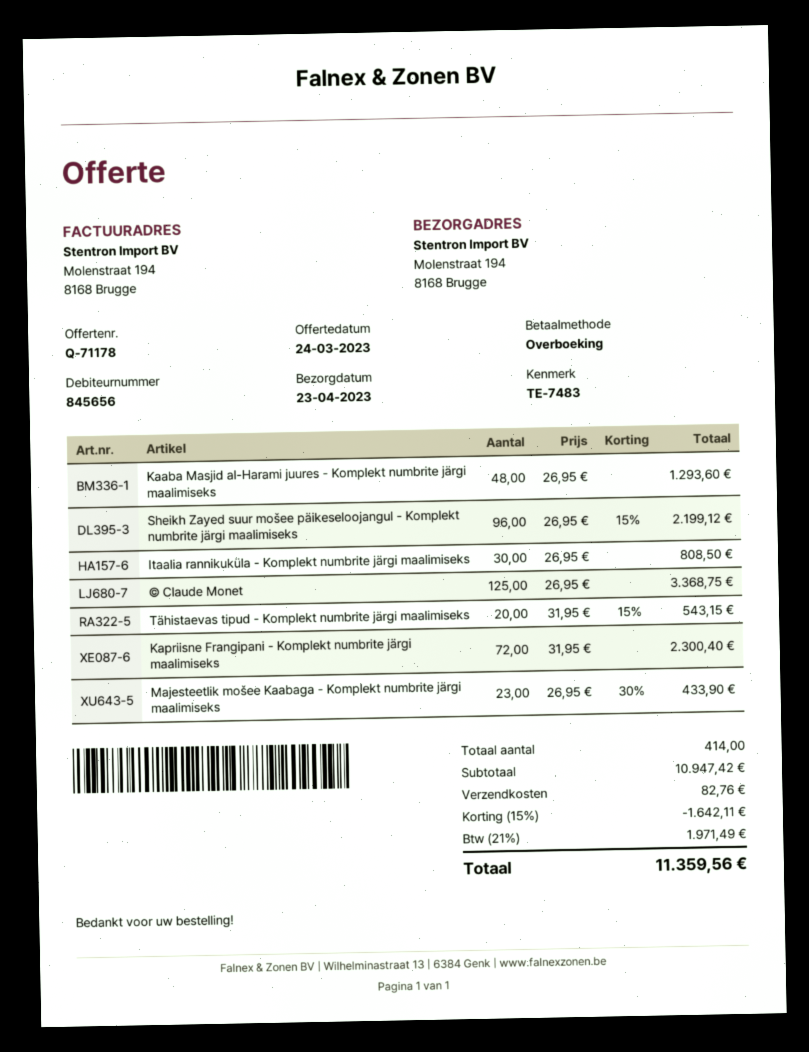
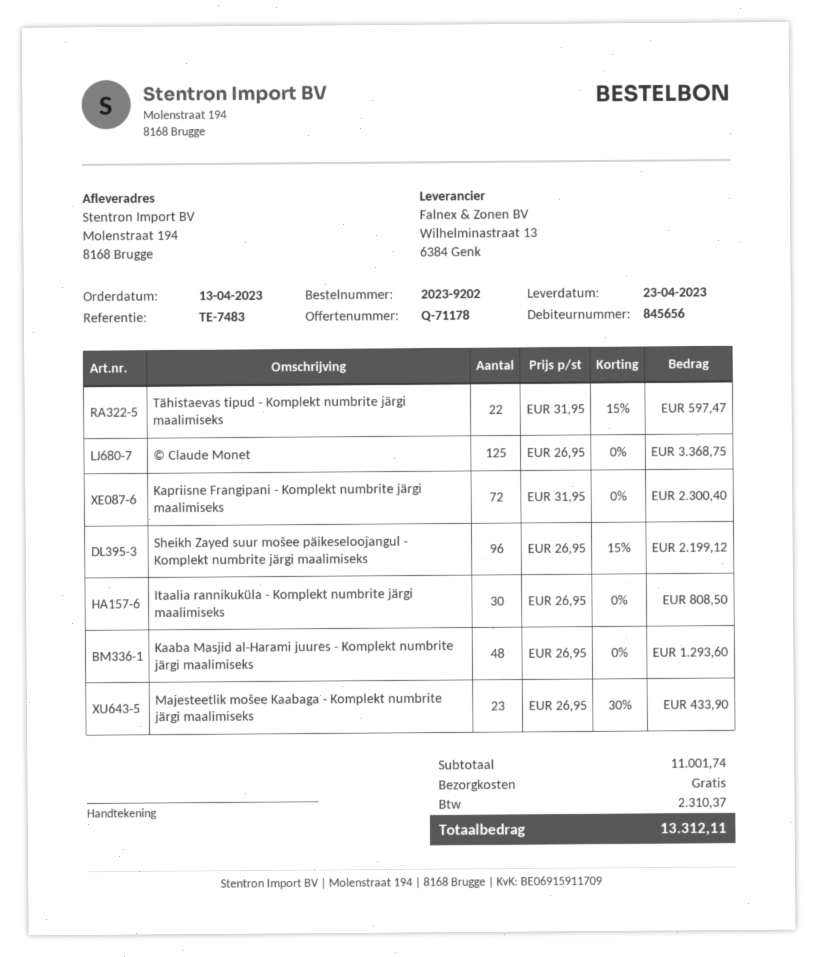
Tähistaevas tipud - Komplekt numbrite järgi maalimiseks: 20 x 31.95 - 15% = 543.15 -> 22 x 31.95 - 15% = 597.47
subtotal: 10947.42 -> 11001.74
discount: 15% = 1642.11 -> none
shipping: 82.76 -> 0.00
tax: 1971.49 -> 2310.37
total: 11359.56 -> 13312.11

